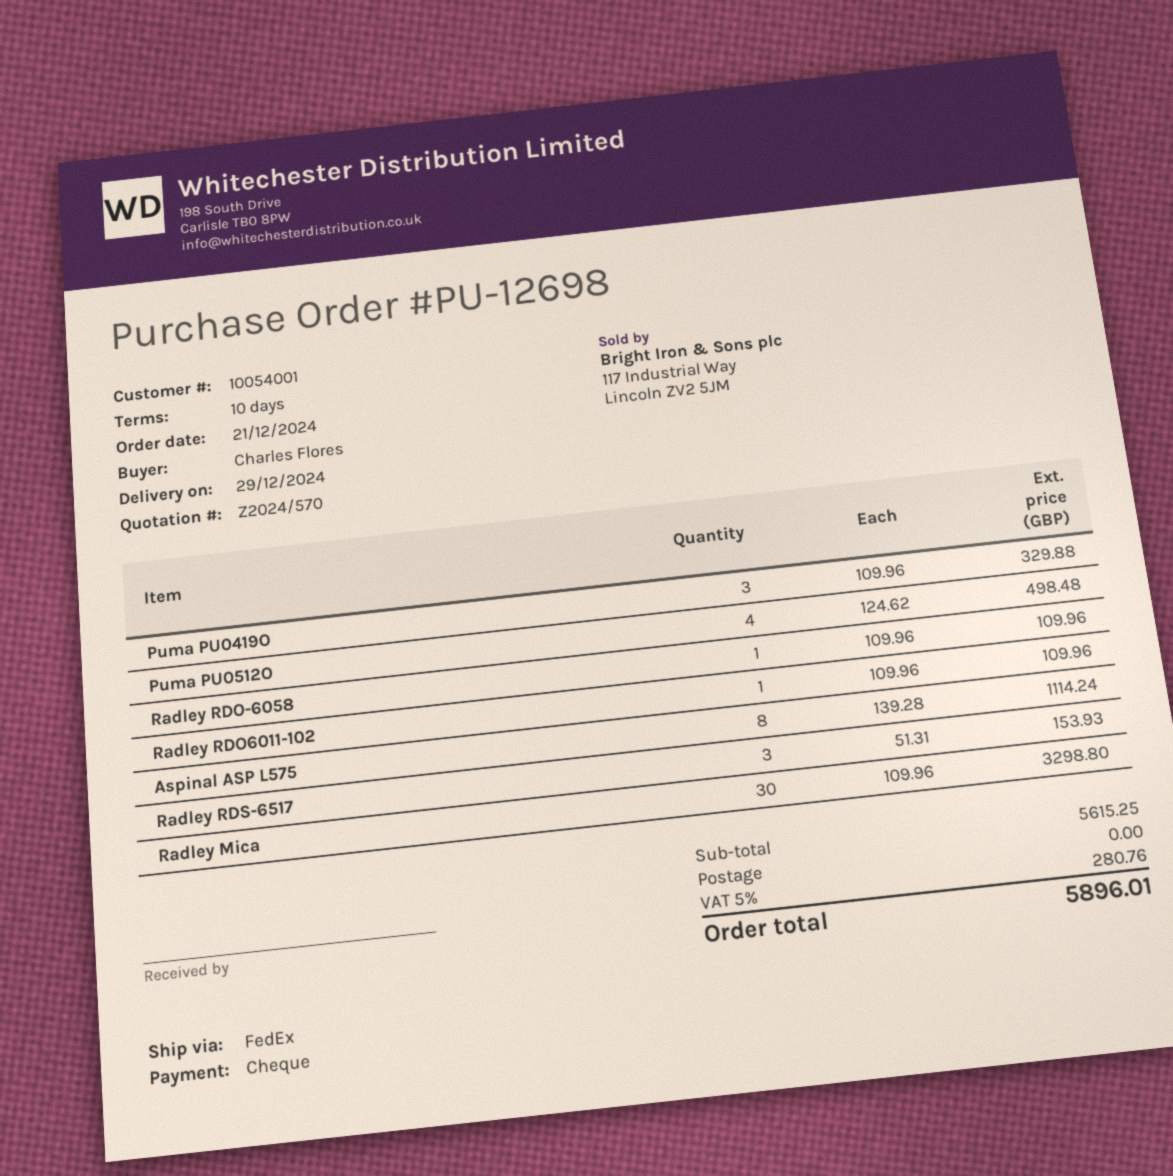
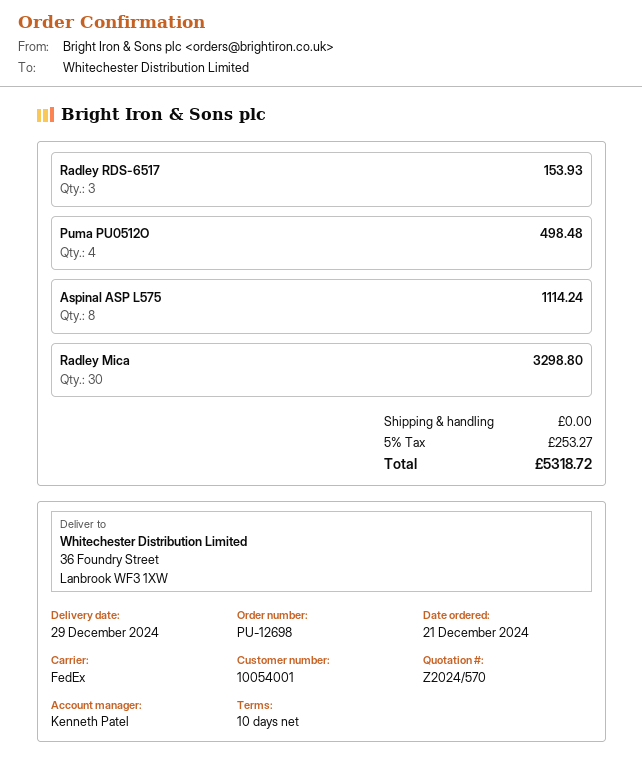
Puma PU0419O: 3 for 329.88 -> none
Radley RDO-6058: 1 for 109.96 -> none
Radley RDO6011-102: 1 for 109.96 -> none
tax: 5% = 280.76 -> 5% = 253.27
total: 5896.01 -> 5318.72

